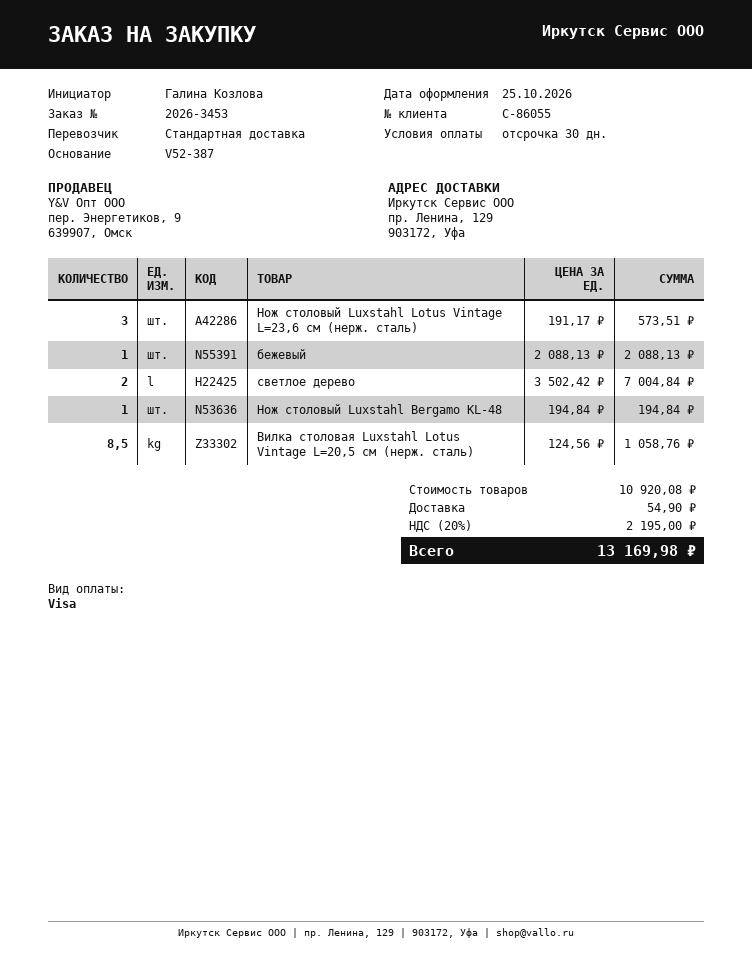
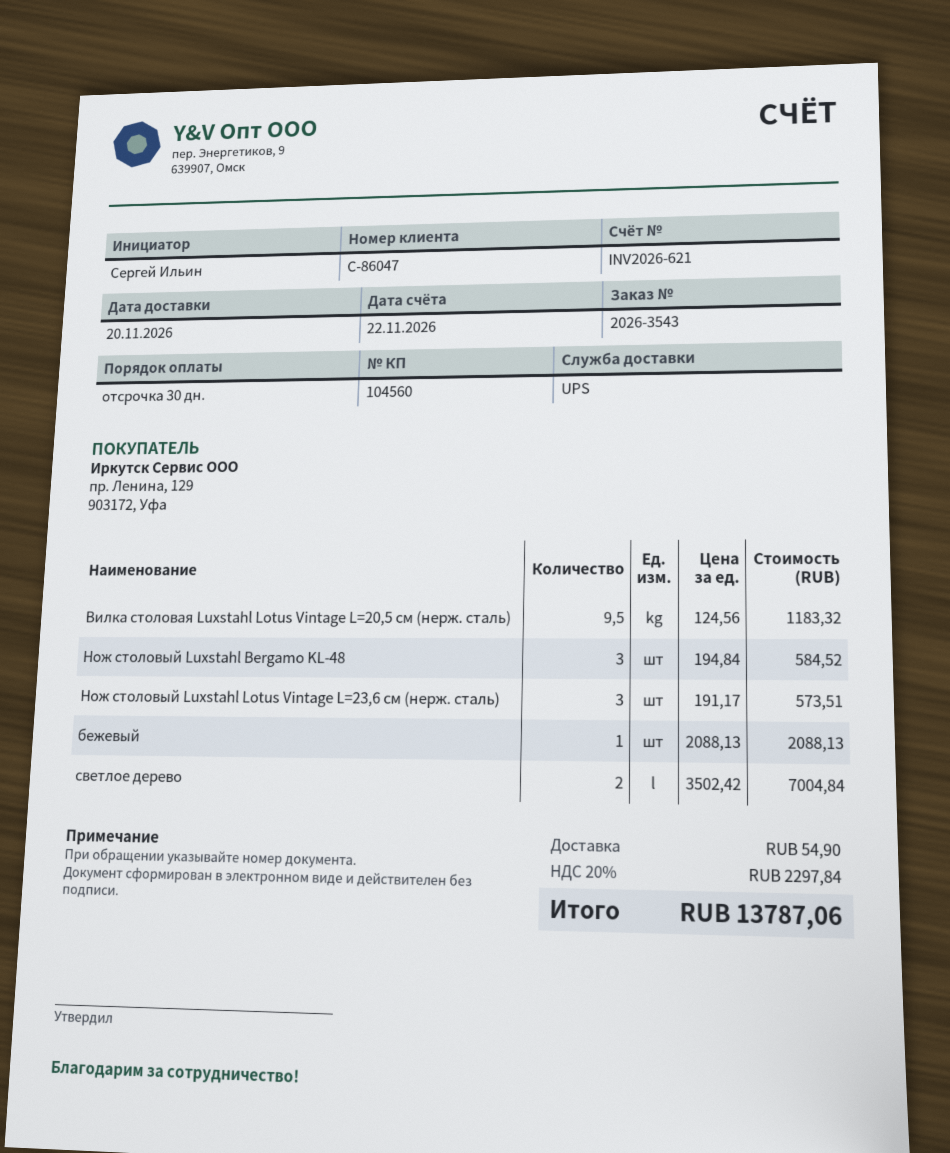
order number: 2026-3453 -> 2026-3543
customer number: C-86055 -> C-86047
ordered by: Галина Козлова -> Сергей Ильин
shipping method: standard -> UPS
Нож столовый Luxstahl Bergamo KL-48: 1 x 194.84 = 194.84 -> 3 x 194.84 = 584.52
Вилка столовая Luxstahl Lotus Vintage L=20,5 см (нерж. сталь): 8.5 x 124.56 = 1058.76 -> 9.5 x 124.56 = 1183.32
tax: 20% = 2195.00 -> 20% = 2297.84
total: 13169.98 -> 13787.06

